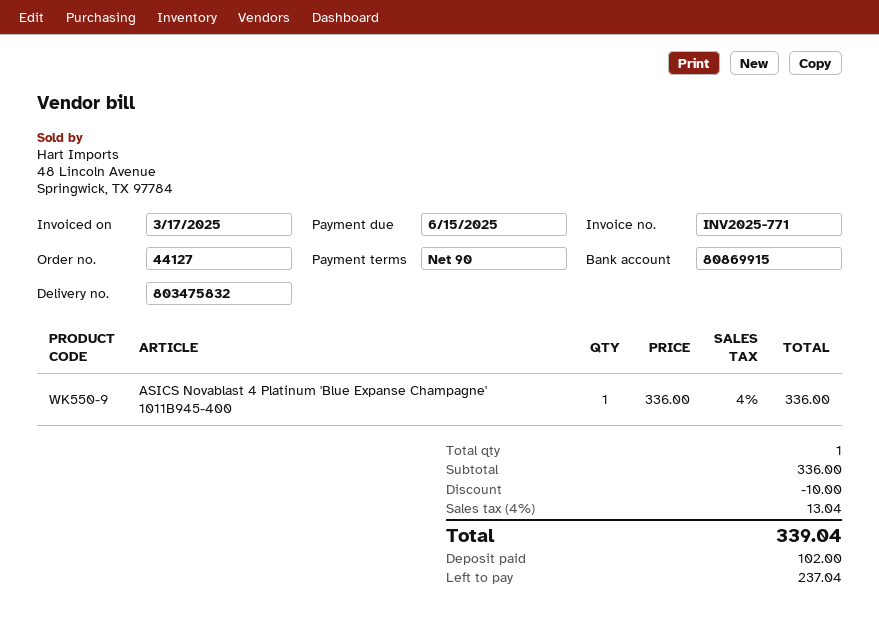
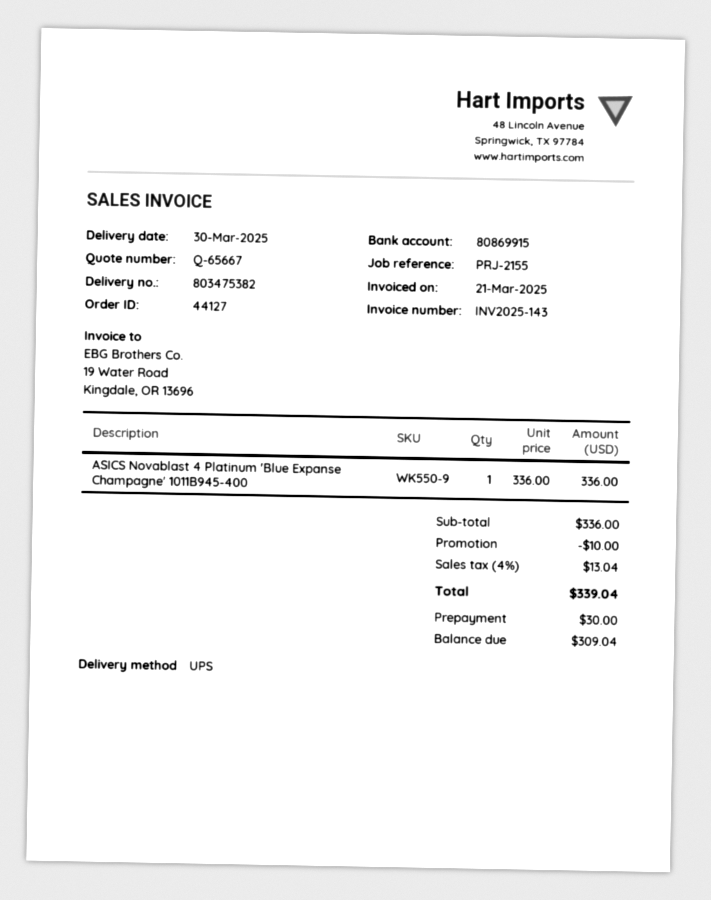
delivery note number: 803475832 -> 803475382
invoice number: INV2025-771 -> INV2025-143
invoice date: 2025-03-17 -> 2025-03-21
deposit: 102.00 -> 30.00
balance: 237.04 -> 309.04

